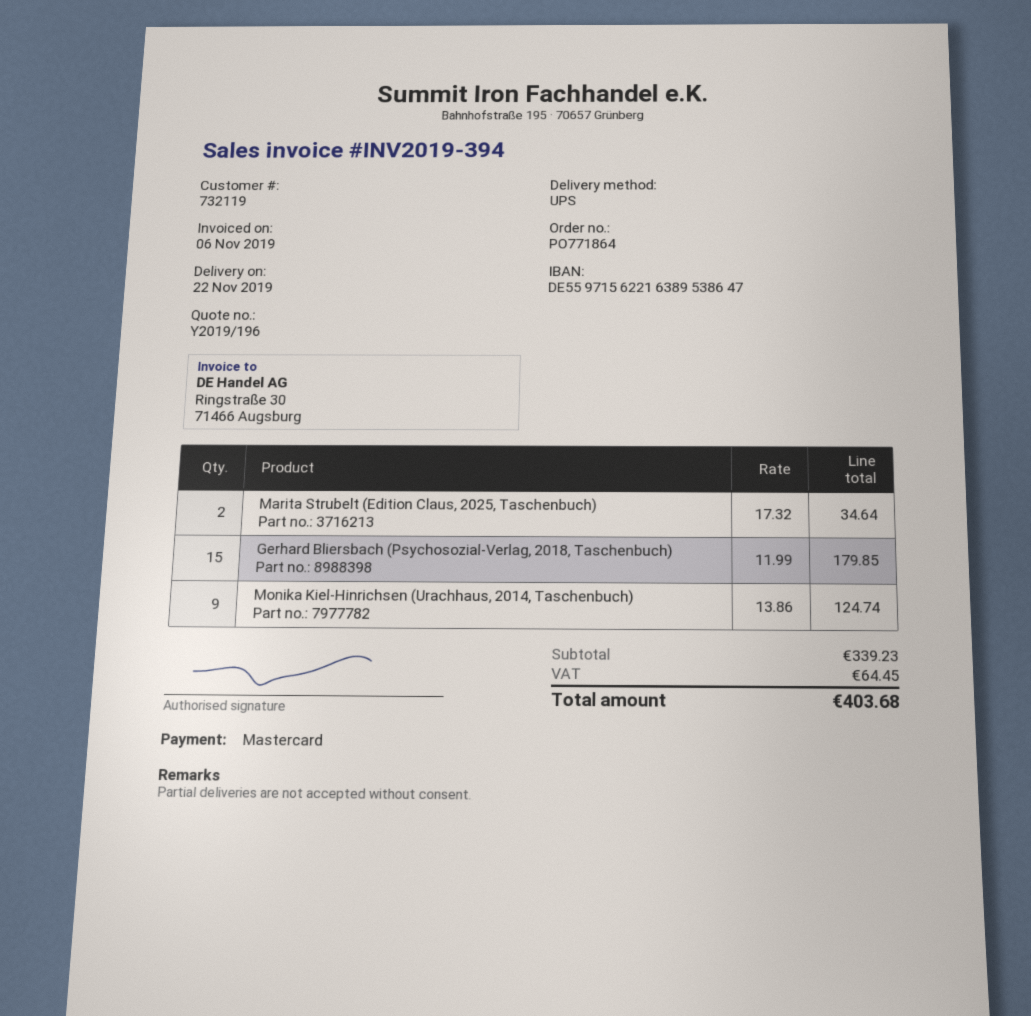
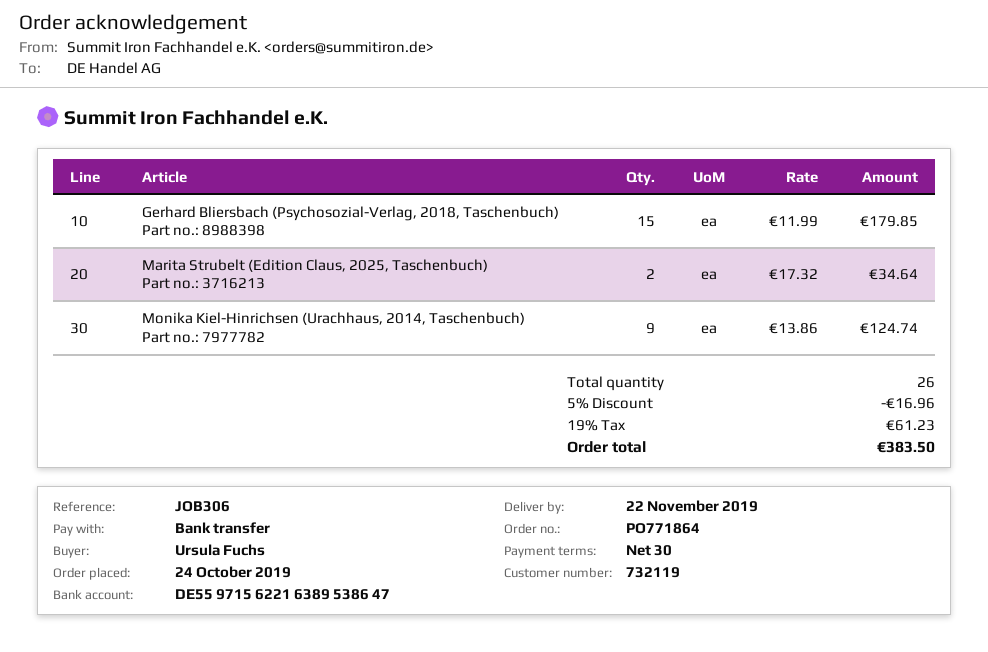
payment method: Mastercard -> bank transfer
discount: none -> 5% = 16.96
tax: 64.45 -> 61.23
total: 403.68 -> 383.50

